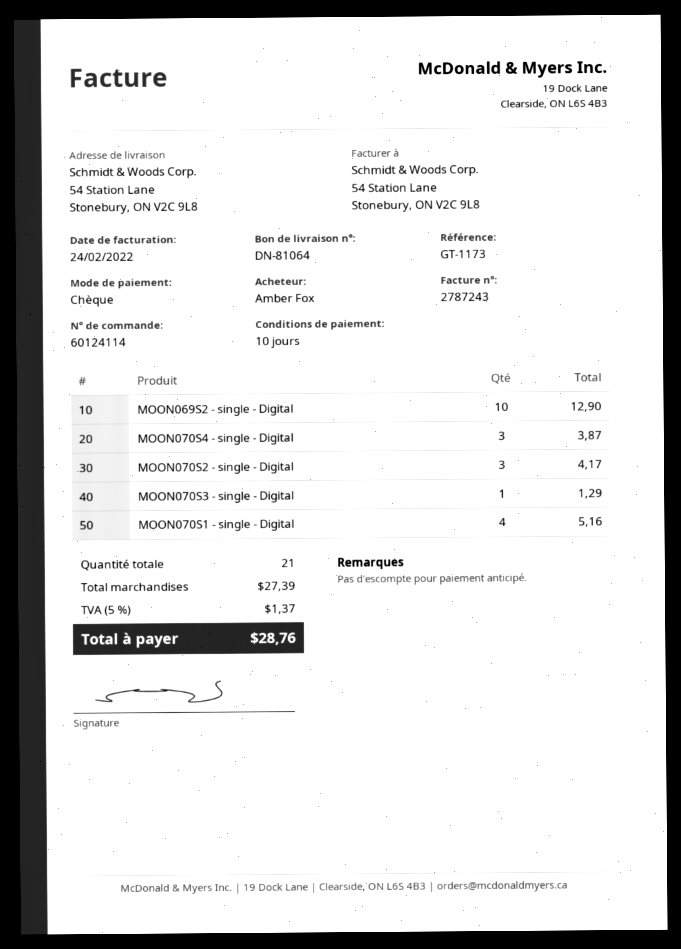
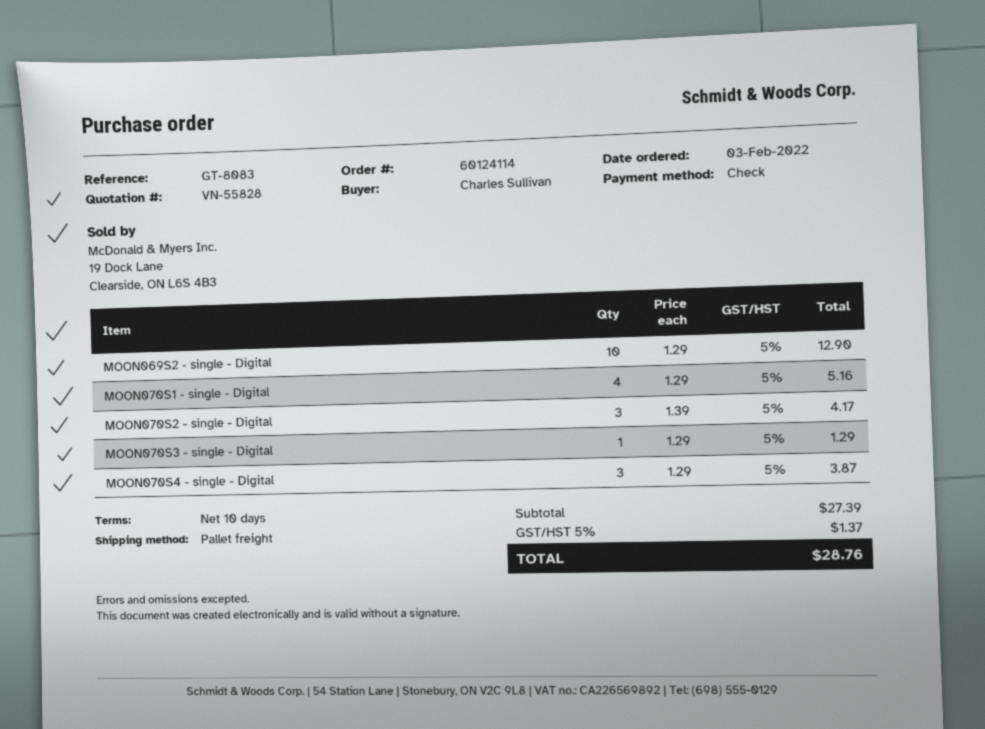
reference: GT-1173 -> GT-8083
ordered by: Amber Fox -> Charles Sullivan

